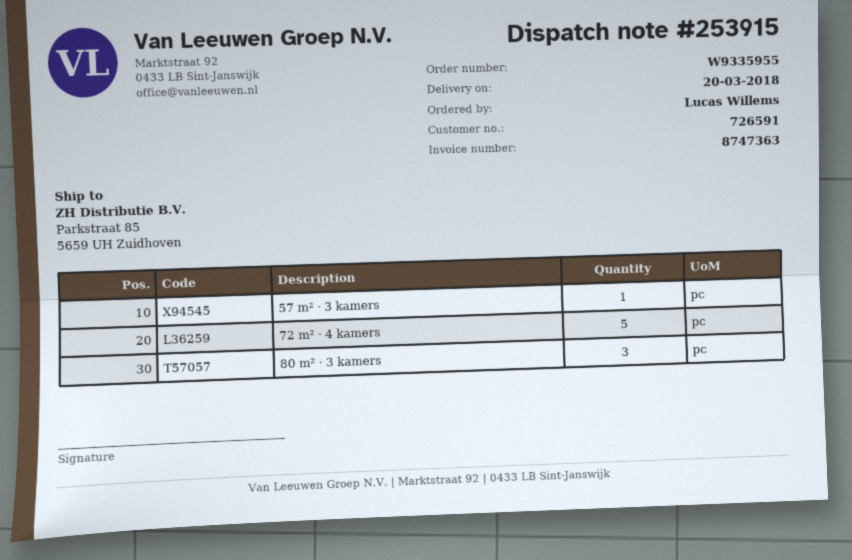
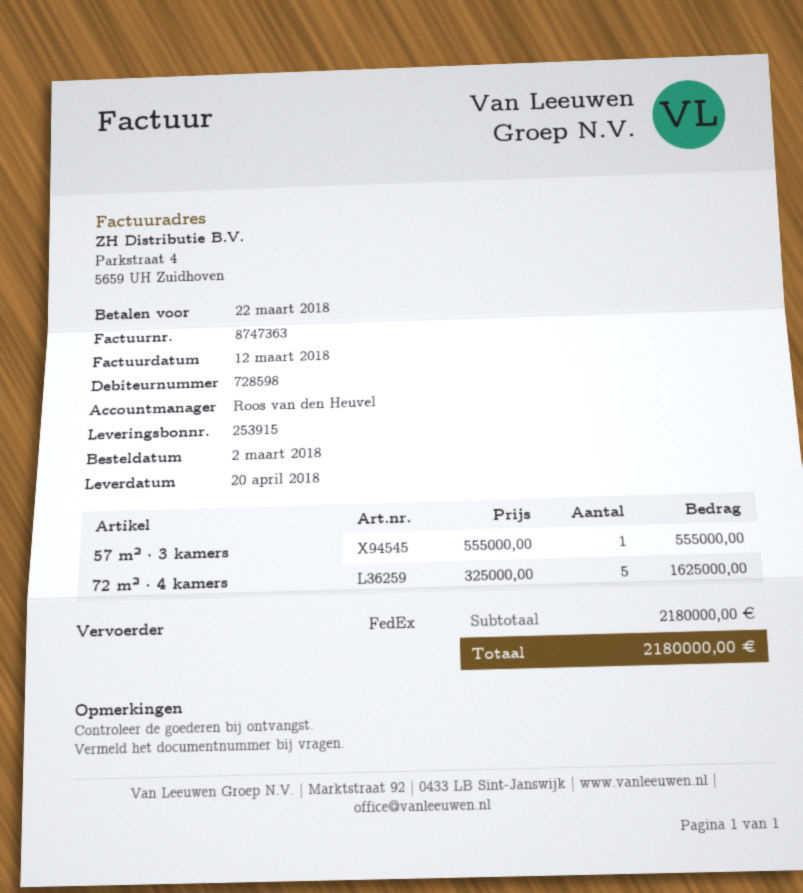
delivery date: 2018-03-20 -> 2018-04-20
customer number: 726591 -> 728598
80 m² · 3 kamers: 3 -> none

